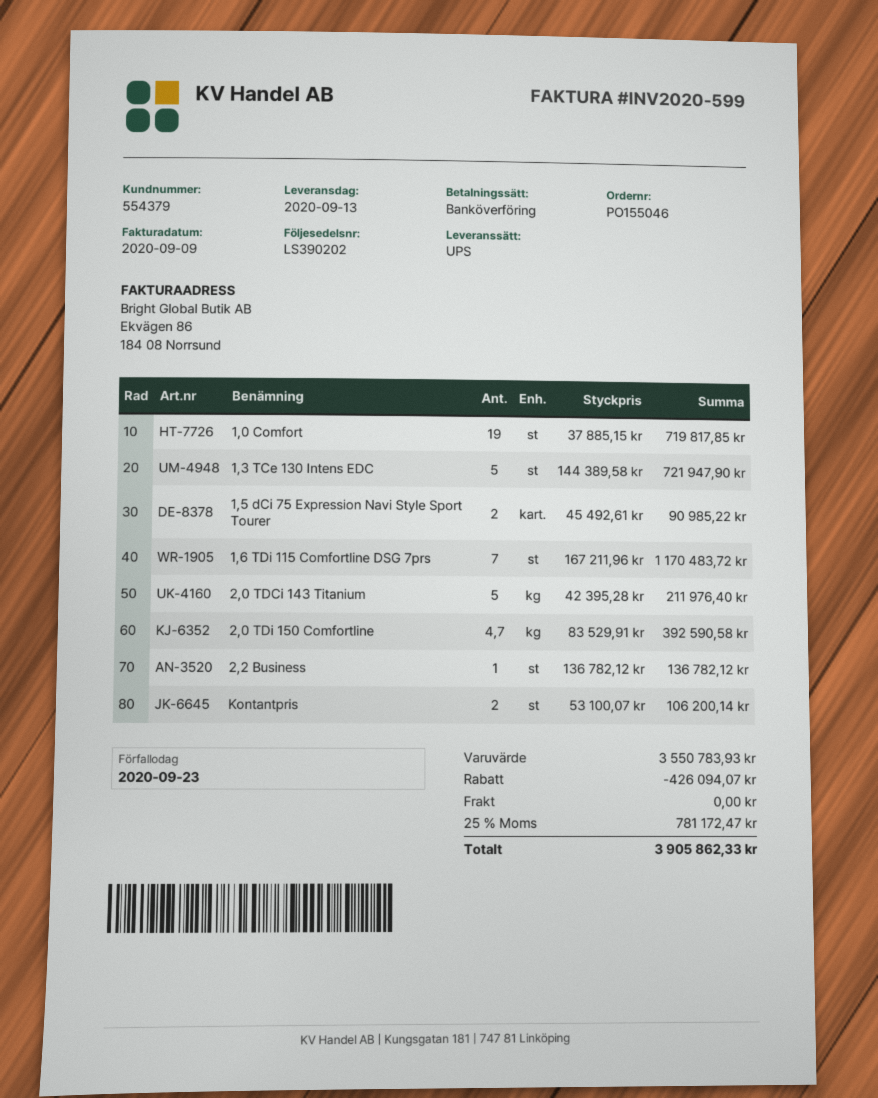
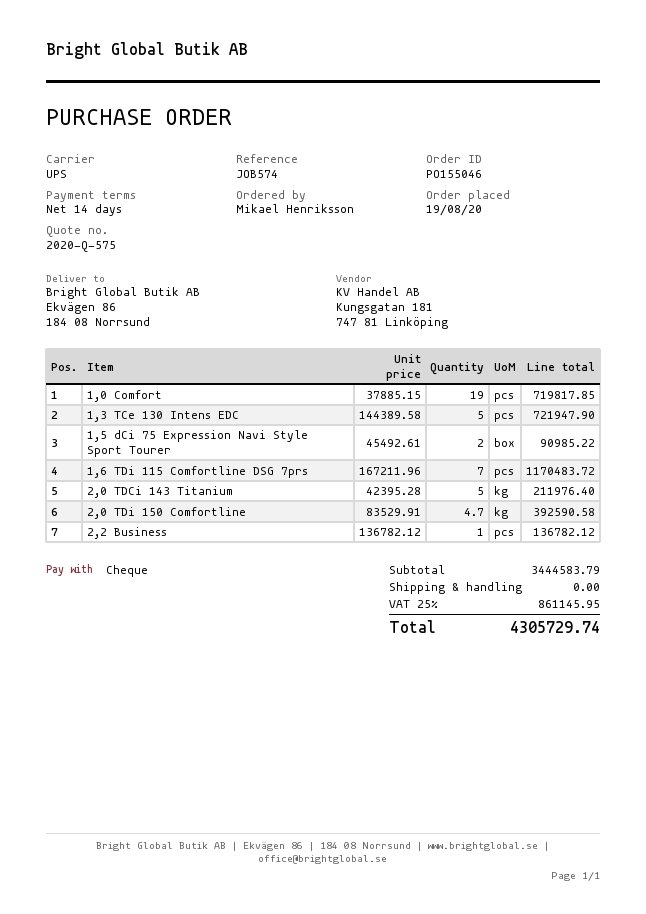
payment method: bank transfer -> cheque
Kontantpris: 2 x 53100.07 = 106200.14 -> none
subtotal: 3550783.93 -> 3444583.79
discount: 426094.07 -> none
tax: 25% = 781172.47 -> 25% = 861145.95
total: 3905862.33 -> 4305729.74

